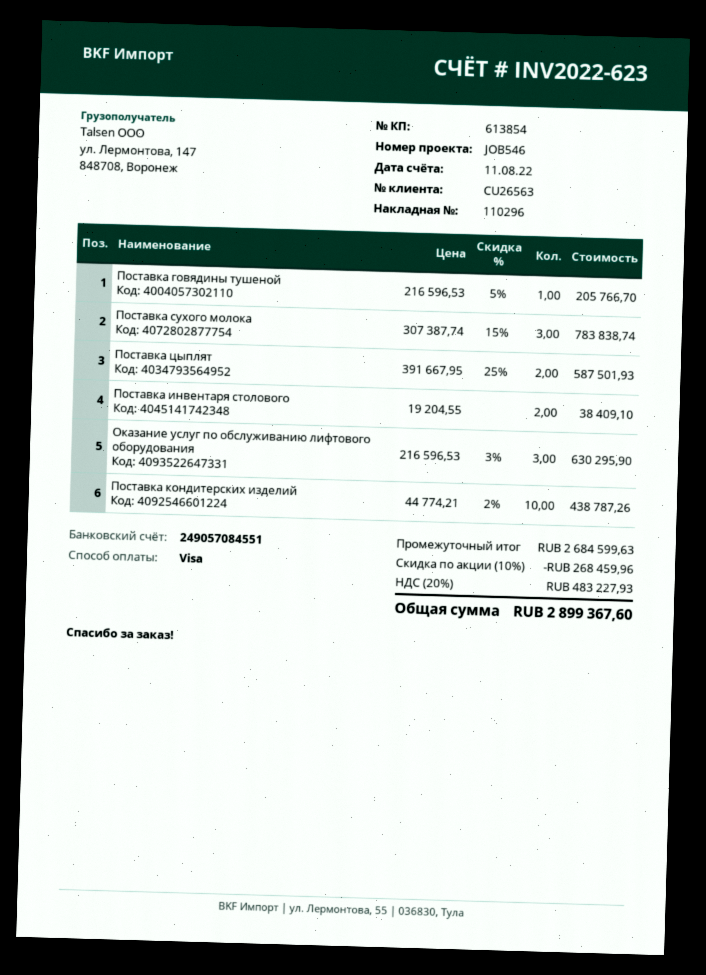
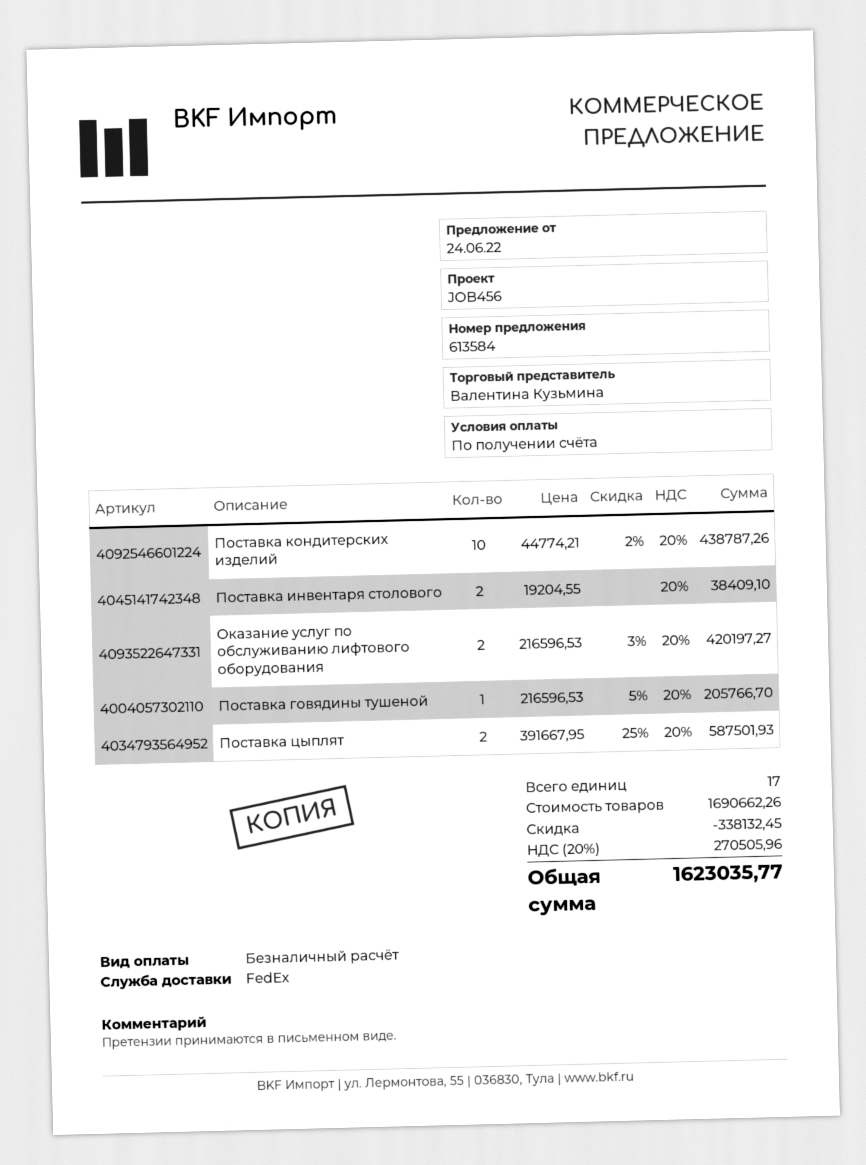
quote number: 613854 -> 613584
reference: JOB546 -> JOB456
payment method: Visa -> bank transfer
Поставка сухого молока: 3 x 307387.74 - 15% = 783838.74 -> none
Оказание услуг по обслуживанию лифтового оборудования: 3 x 216596.53 - 3% = 630295.90 -> 2 x 216596.53 - 3% = 420197.27
subtotal: 2684599.63 -> 1690662.26
discount: 268459.96 -> 338132.45
tax: 20% = 483227.93 -> 20% = 270505.96
total: 2899367.60 -> 1623035.77

